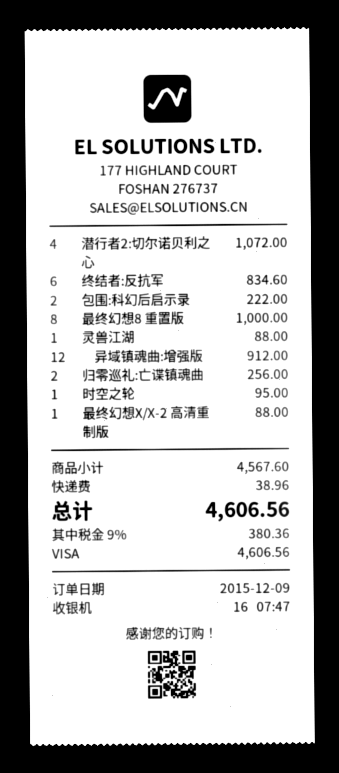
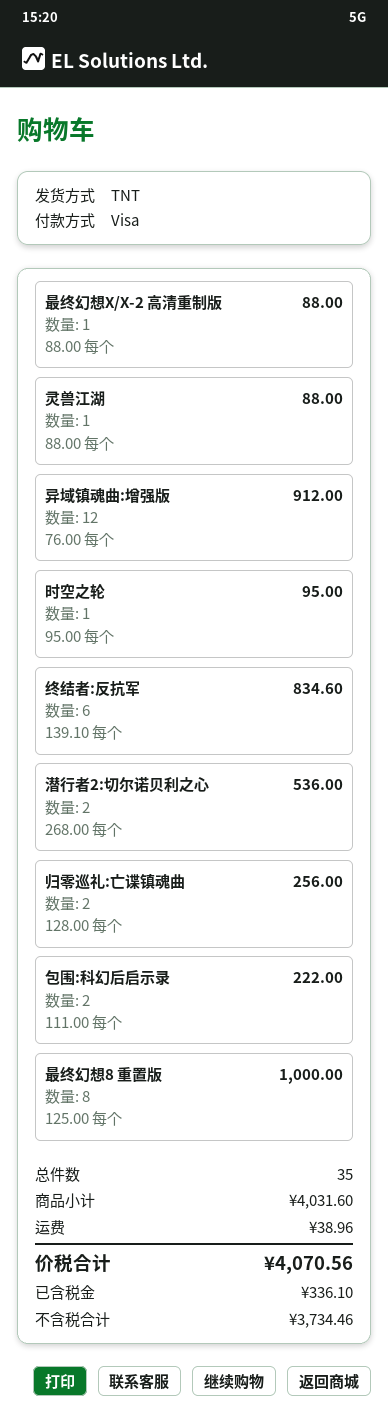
潜行者2:切尔诺贝利之心: 4 for 1072.00 -> 2 for 536.00
subtotal: 4567.60 -> 4031.60
tax: 380.36 -> 336.10
total: 4606.56 -> 4070.56

